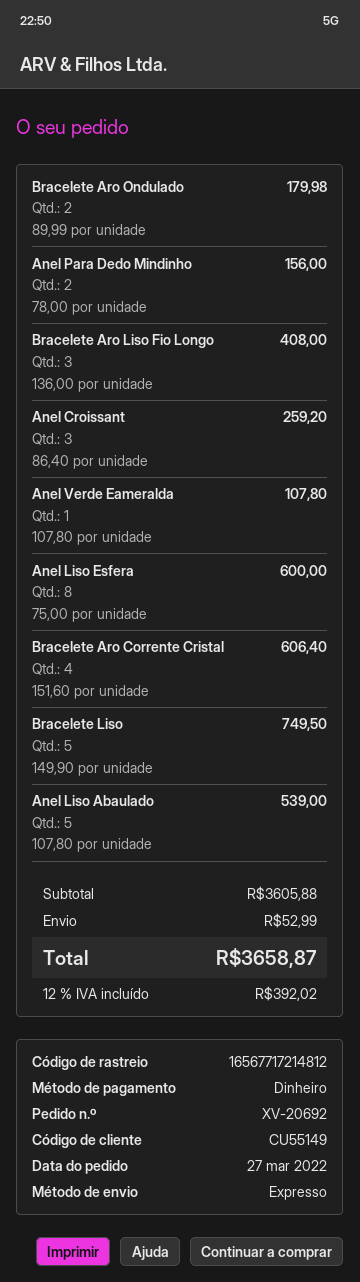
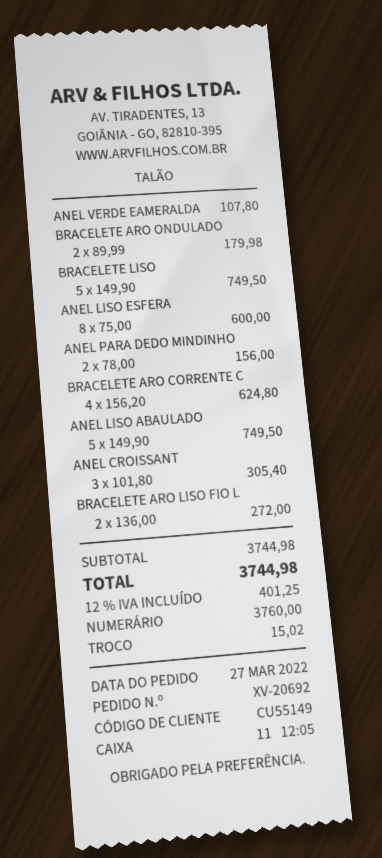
Bracelete Aro Liso Fio Longo: 3 x 136.00 = 408.00 -> 2 x 136.00 = 272.00
Anel Croissant: 3 x 86.40 = 259.20 -> 3 x 101.80 = 305.40
Bracelete Aro Corrente Cristal: 4 x 151.60 = 606.40 -> 4 x 156.20 = 624.80
Anel Liso Abaulado: 5 x 107.80 = 539.00 -> 5 x 149.90 = 749.50
subtotal: 3605.88 -> 3744.98
shipping: 52.99 -> none
tax: 12% = 392.02 -> 12% = 401.25
total: 3658.87 -> 3744.98

